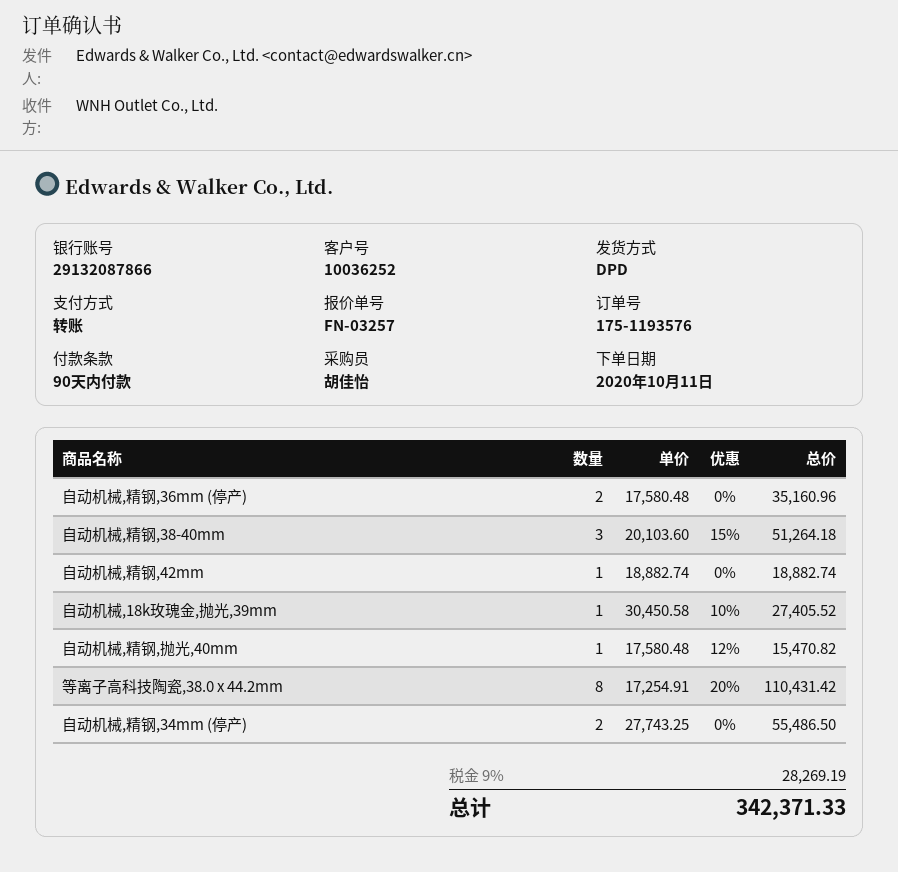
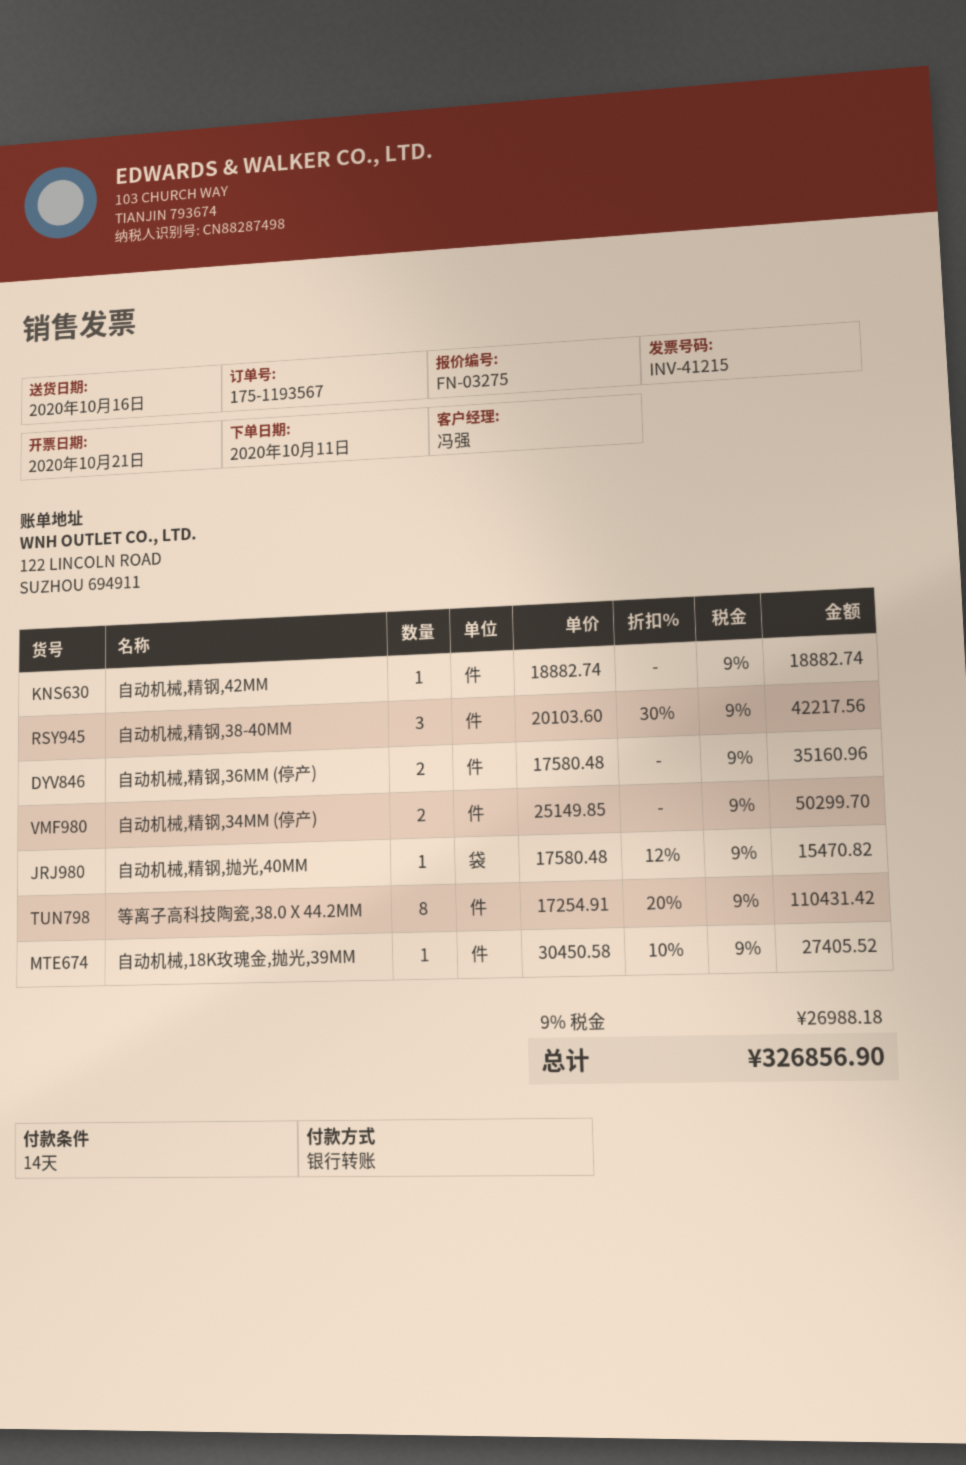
quote number: FN-03257 -> FN-03275
order number: 175-1193576 -> 175-1193567
payment terms: 90 days -> 14 days
自动机械,精钢,38-40mm: 3 x 20103.60 - 15% = 51264.18 -> 3 x 20103.60 - 30% = 42217.56
自动机械,精钢,34mm (停产): 2 x 27743.25 = 55486.50 -> 2 x 25149.85 = 50299.70
tax: 9% = 28269.19 -> 9% = 26988.18
total: 342371.33 -> 326856.90

